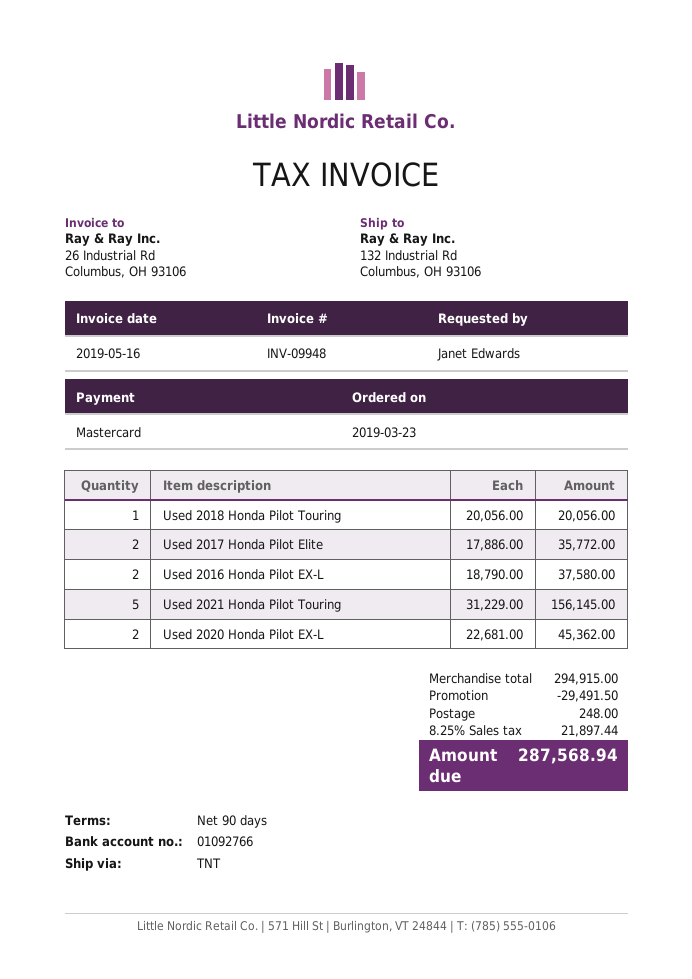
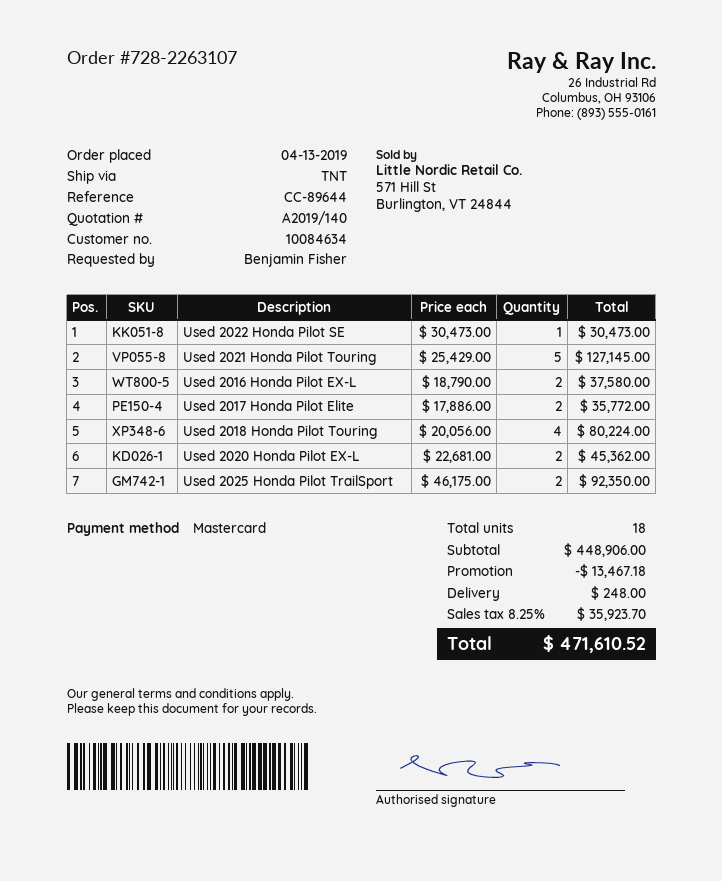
order date: 2019-03-23 -> 2019-04-13
ordered by: Janet Edwards -> Benjamin Fisher
Used 2018 Honda Pilot Touring: 1 x 20056.00 = 20056.00 -> 4 x 20056.00 = 80224.00
Used 2021 Honda Pilot Touring: 5 x 31229.00 = 156145.00 -> 5 x 25429.00 = 127145.00
Used 2022 Honda Pilot SE: none -> 1 x 30473.00 = 30473.00
Used 2025 Honda Pilot TrailSport: none -> 2 x 46175.00 = 92350.00
subtotal: 294915.00 -> 448906.00
discount: 29491.50 -> 13467.18
tax: 8.25% = 21897.44 -> 8.25% = 35923.70
total: 287568.94 -> 471610.52

